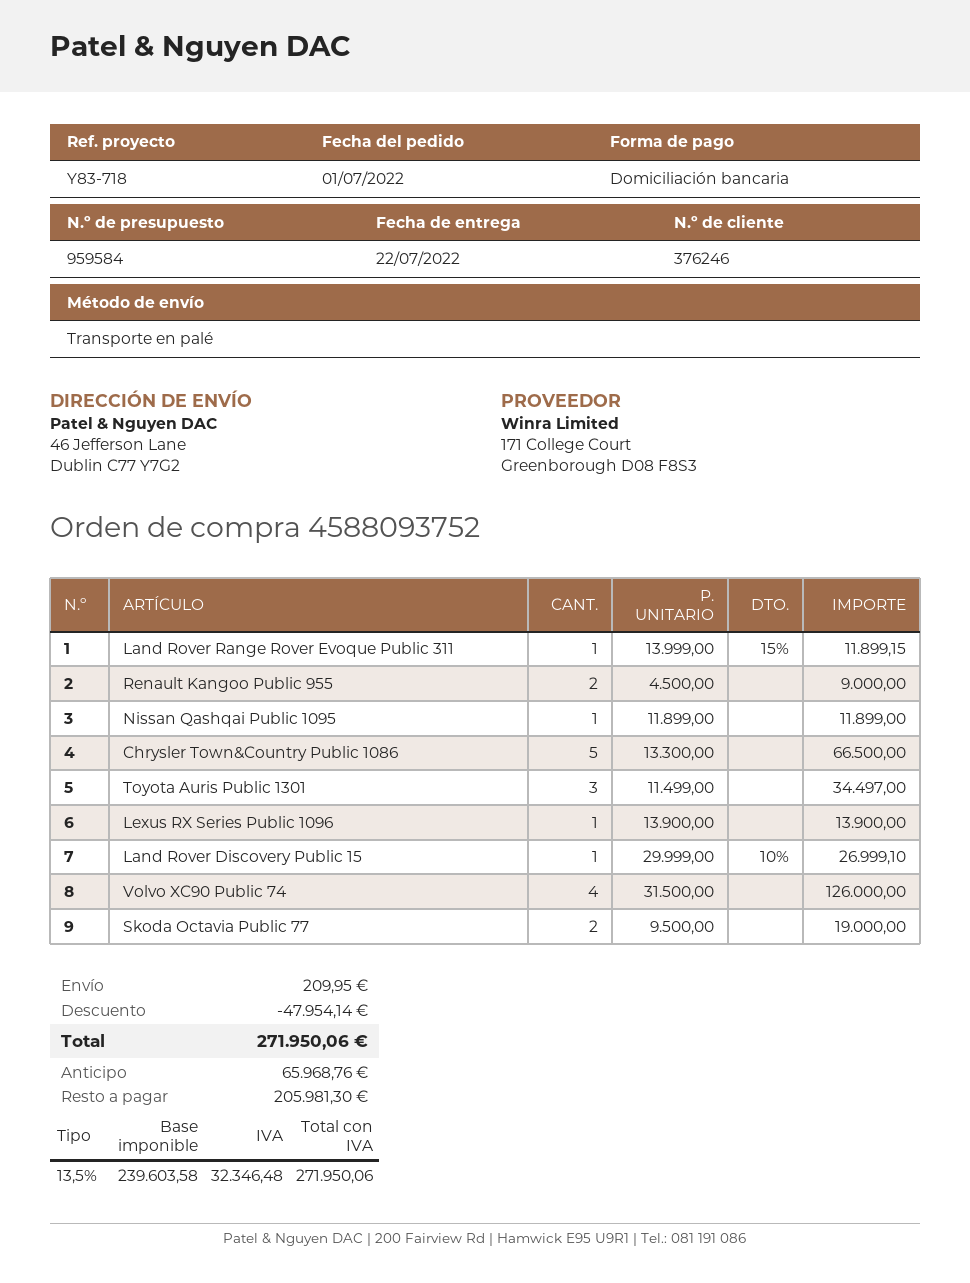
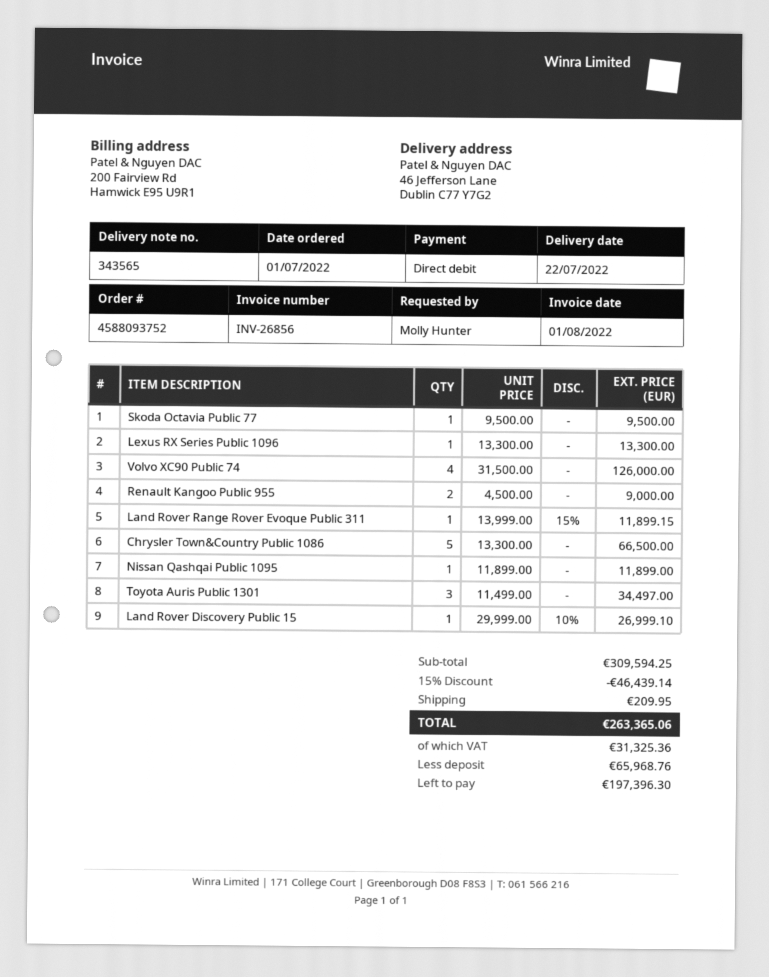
Lexus RX Series Public 1096: 1 x 13900.00 = 13900.00 -> 1 x 13300.00 = 13300.00
Skoda Octavia Public 77: 2 x 9500.00 = 19000.00 -> 1 x 9500.00 = 9500.00
discount: 47954.14 -> 46439.14
tax: 32346.48 -> 31325.36
total: 271950.06 -> 263365.06
balance: 205981.30 -> 197396.30

